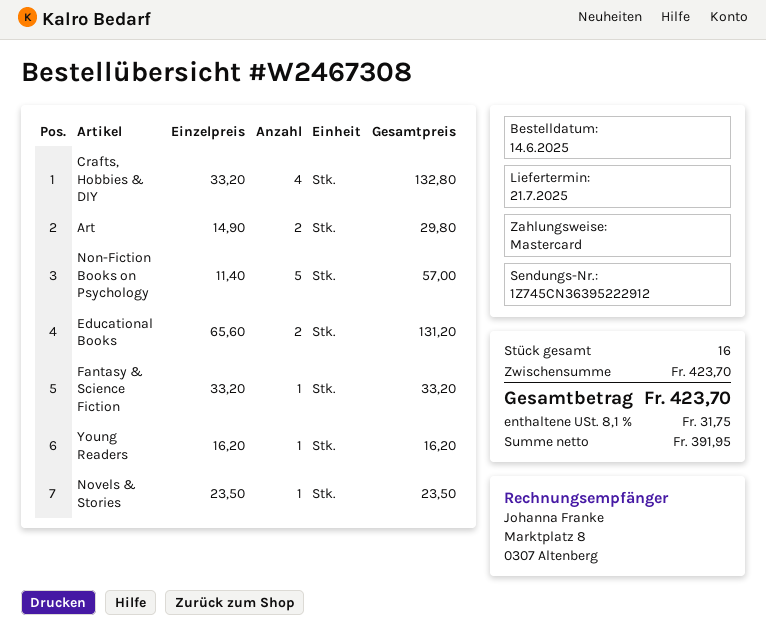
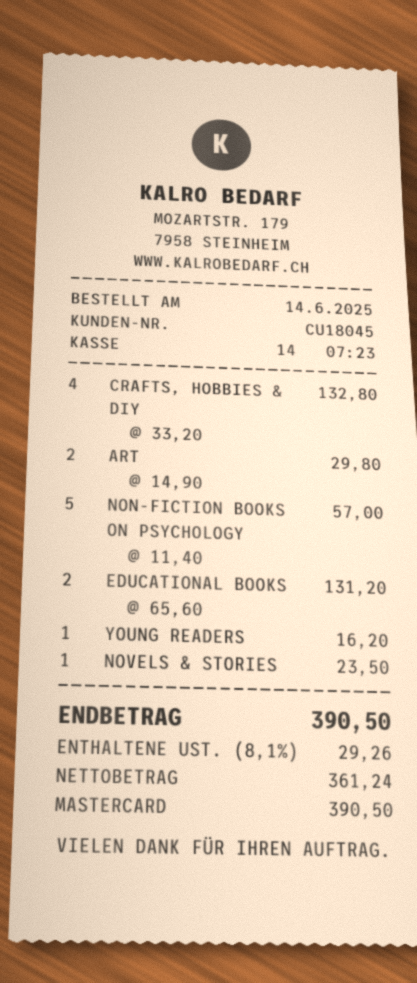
Fantasy & Science Fiction: 1 x 33.20 = 33.20 -> none
net: 391.95 -> 361.24
tax: 8.1% = 31.75 -> 8.1% = 29.26
total: 423.70 -> 390.50

